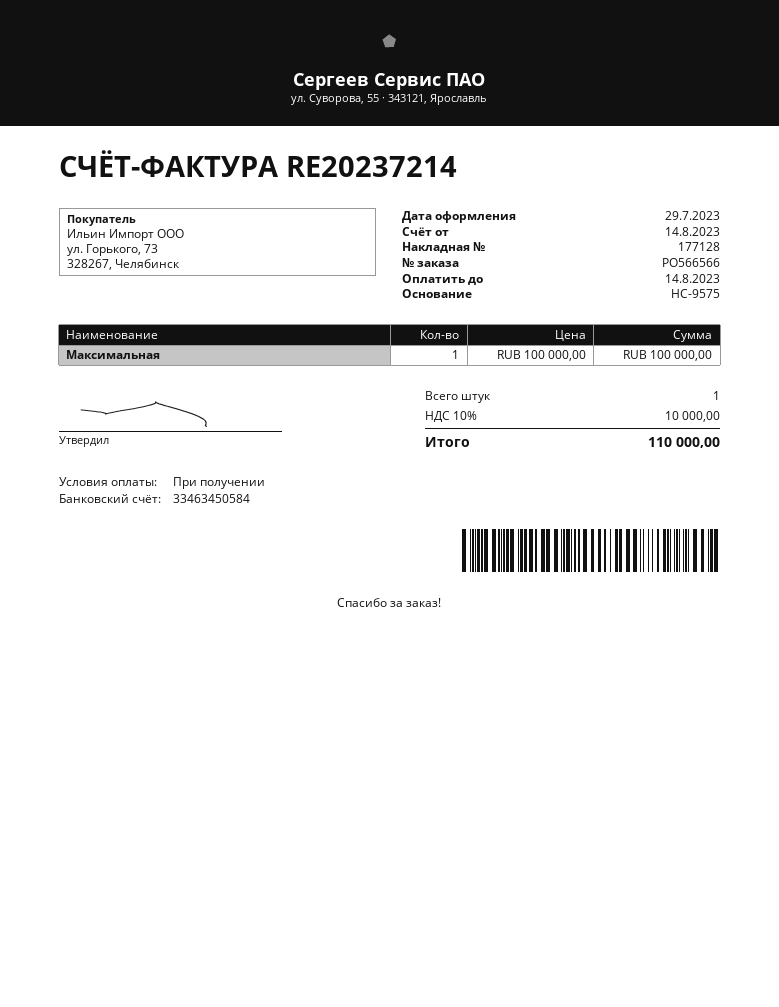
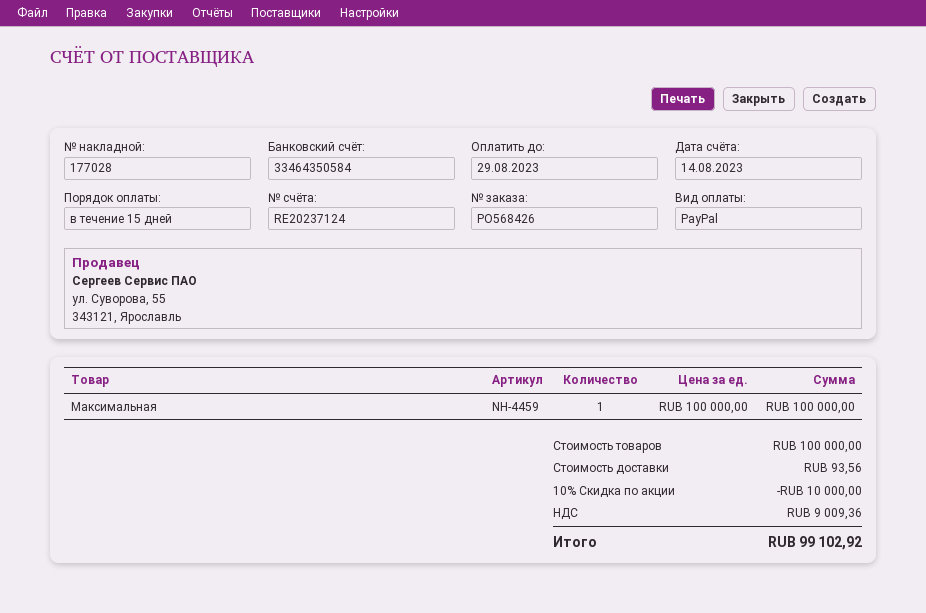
order number: PO566566 -> PO568426
delivery note number: 177128 -> 177028
invoice number: RE20237214 -> RE20237124
payment terms: on receipt -> 15 days
due date: 2023-08-14 -> 2023-08-29
bank account: 33463450584 -> 33464350584
discount: none -> 10% = 10000.00
shipping: none -> 93.56
tax: 10000.00 -> 9009.36
total: 110000.00 -> 99102.92

